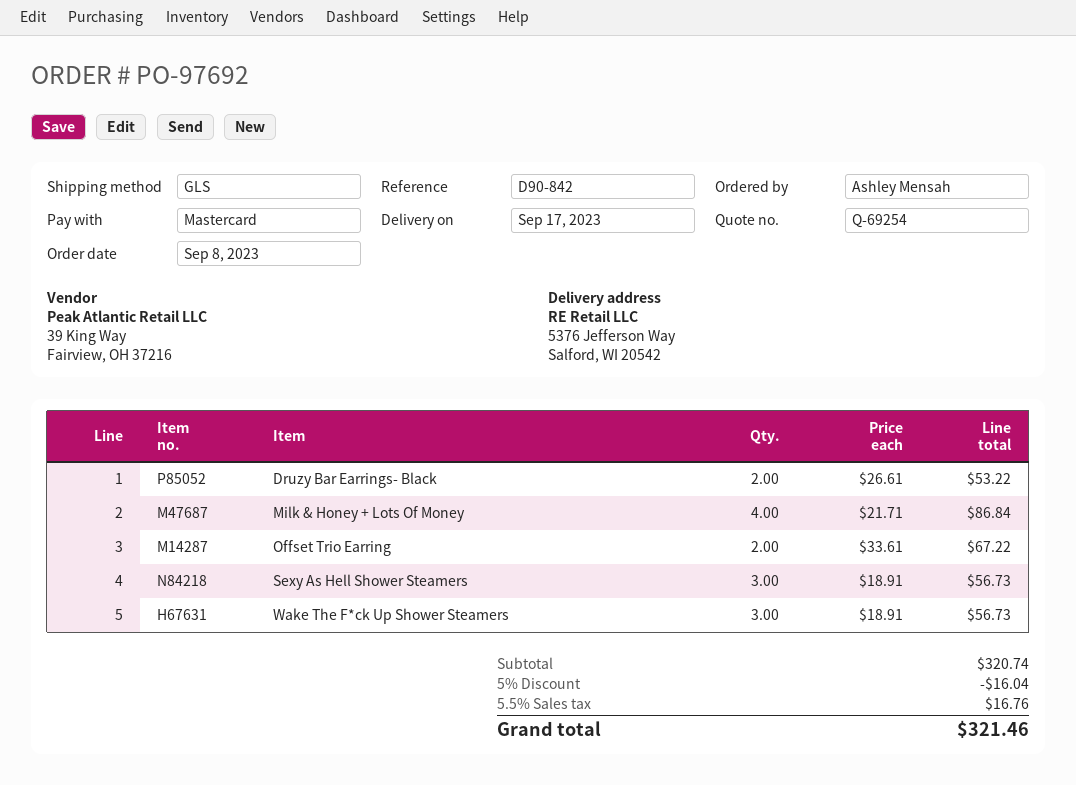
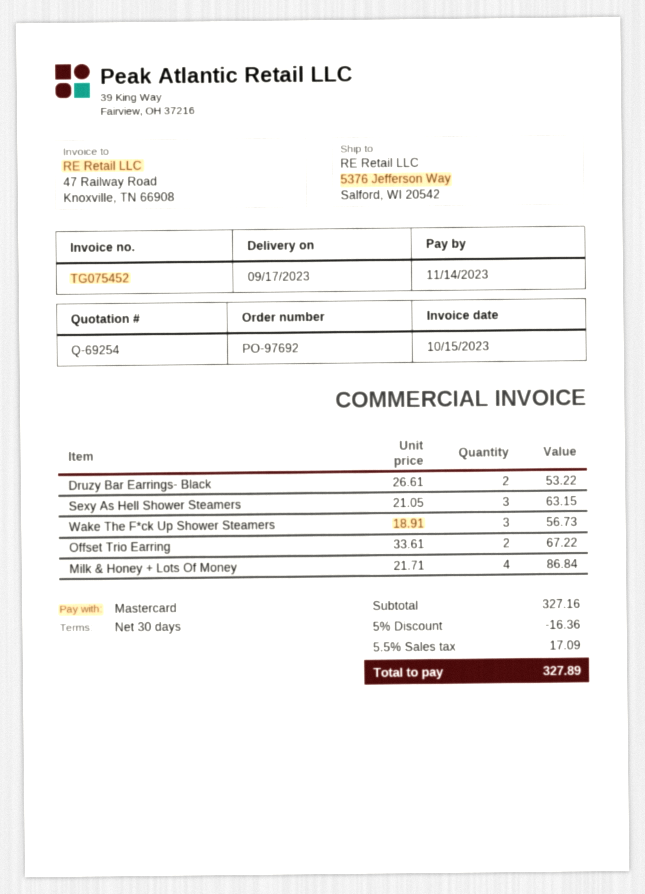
Sexy As Hell Shower Steamers: 3 x 18.91 = 56.73 -> 3 x 21.05 = 63.15
subtotal: 320.74 -> 327.16
discount: 5% = 16.04 -> 5% = 16.36
tax: 5.5% = 16.76 -> 5.5% = 17.09
total: 321.46 -> 327.89

